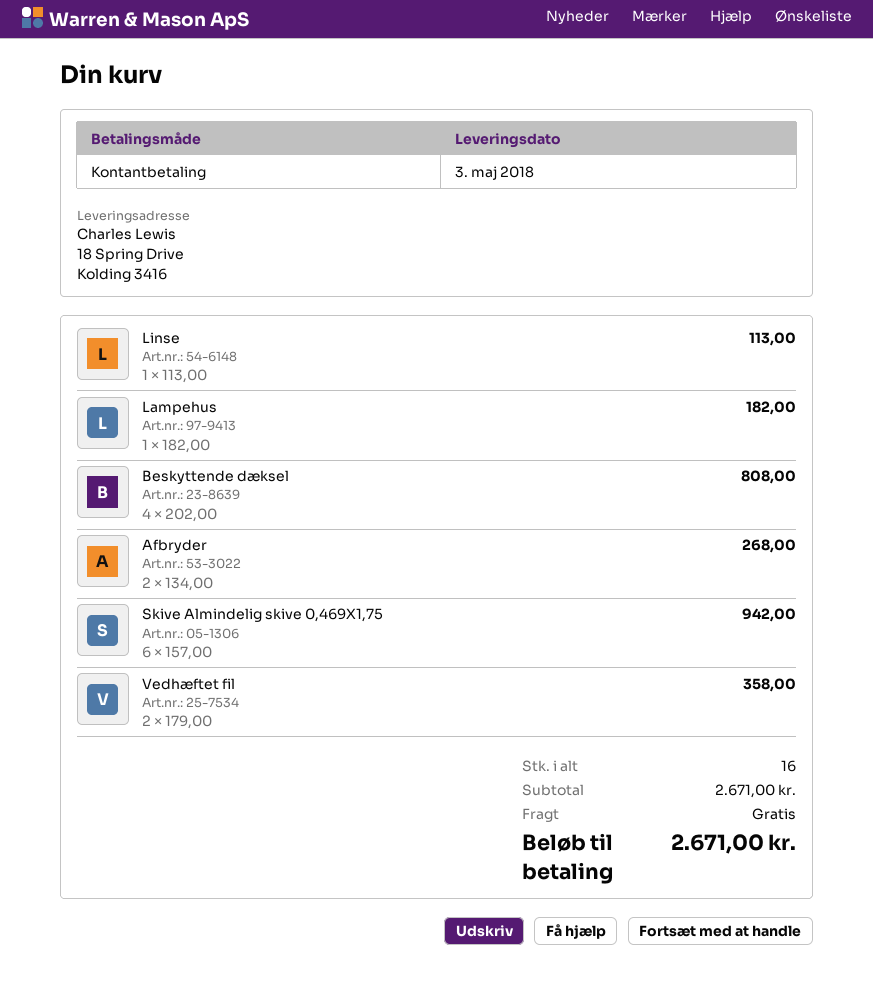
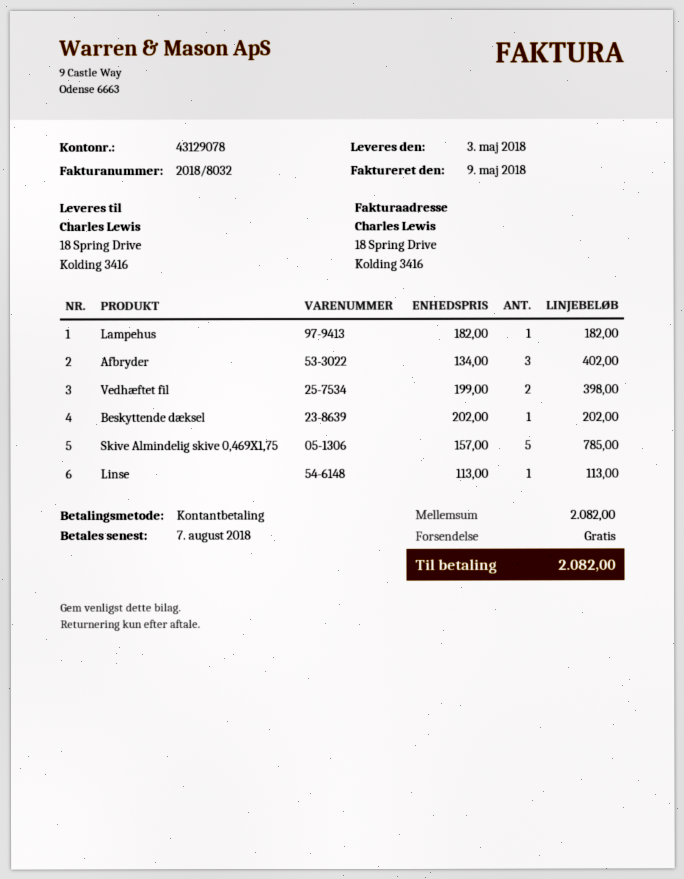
Beskyttende dæksel: 4 x 202.00 = 808.00 -> 1 x 202.00 = 202.00
Afbryder: 2 x 134.00 = 268.00 -> 3 x 134.00 = 402.00
Skive Almindelig skive 0,469X1,75: 6 x 157.00 = 942.00 -> 5 x 157.00 = 785.00
Vedhæftet fil: 2 x 179.00 = 358.00 -> 2 x 199.00 = 398.00
subtotal: 2671.00 -> 2082.00
total: 2671.00 -> 2082.00

